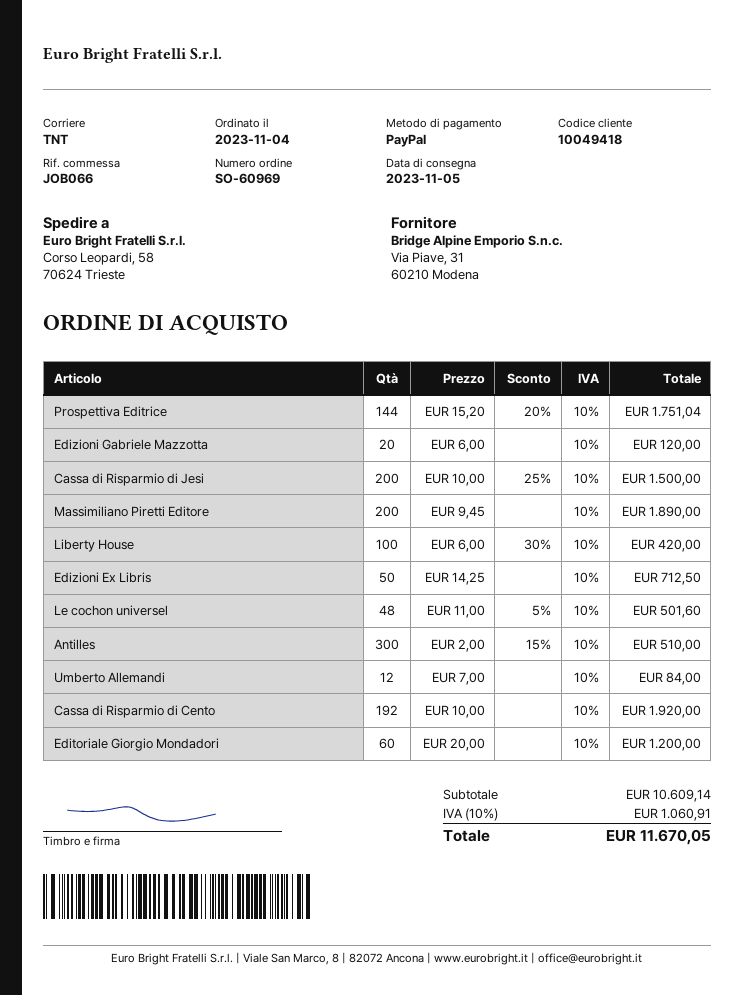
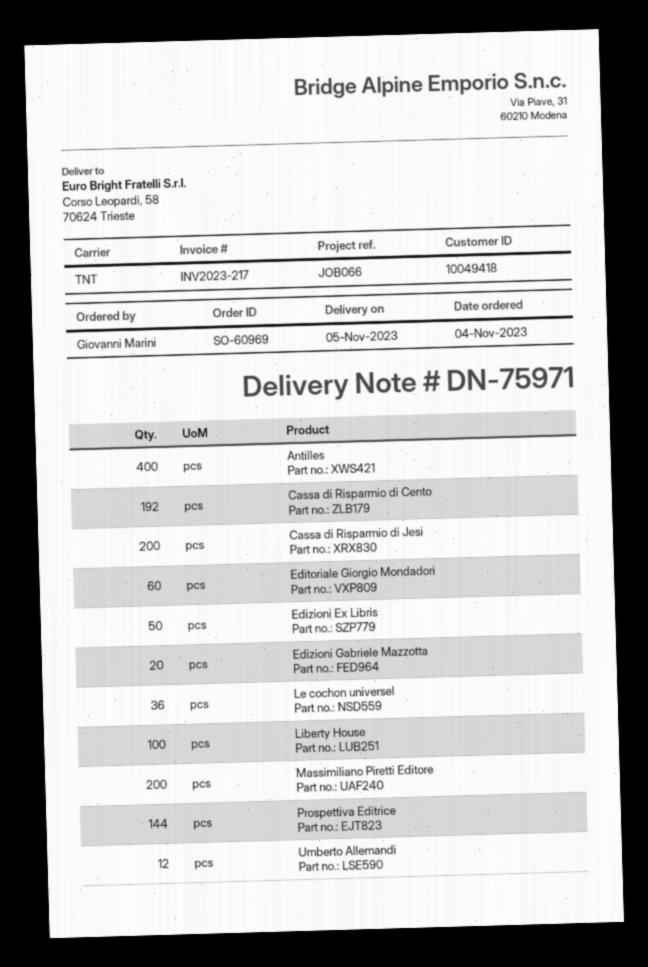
Le cochon universel: 48 -> 36
Antilles: 300 -> 400

